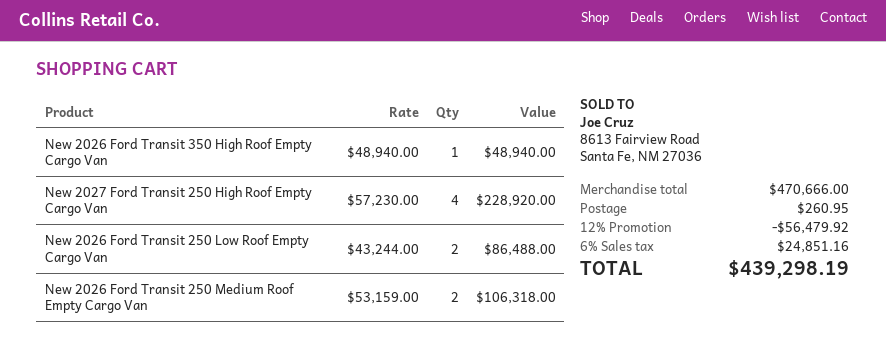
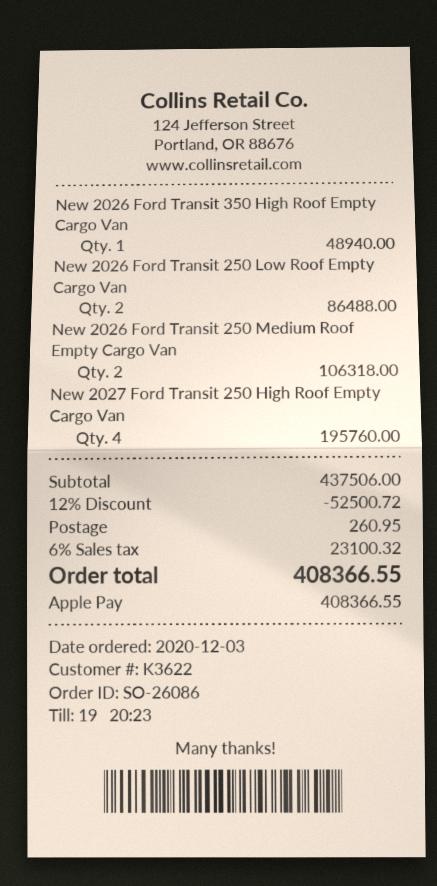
New 2027 Ford Transit 250 High Roof Empty Cargo Van: 4 for 228920.00 -> 4 for 195760.00
subtotal: 470666.00 -> 437506.00
discount: 12% = 56479.92 -> 12% = 52500.72
tax: 6% = 24851.16 -> 6% = 23100.32
total: 439298.19 -> 408366.55

